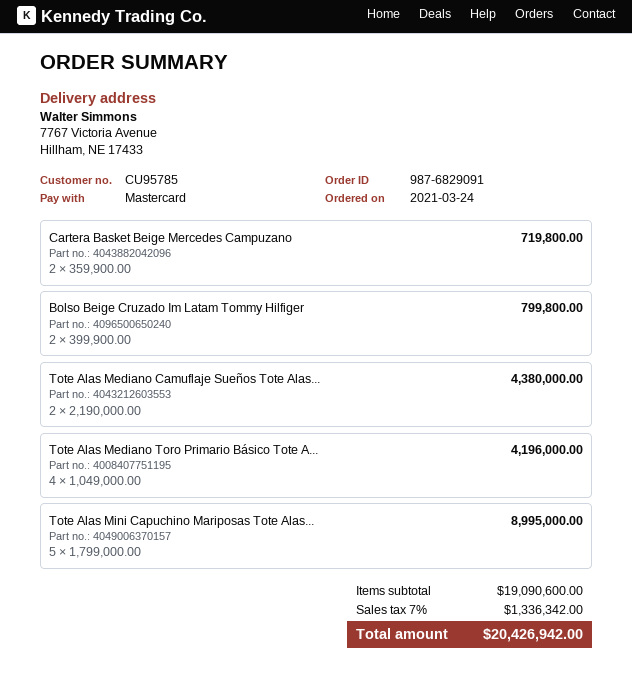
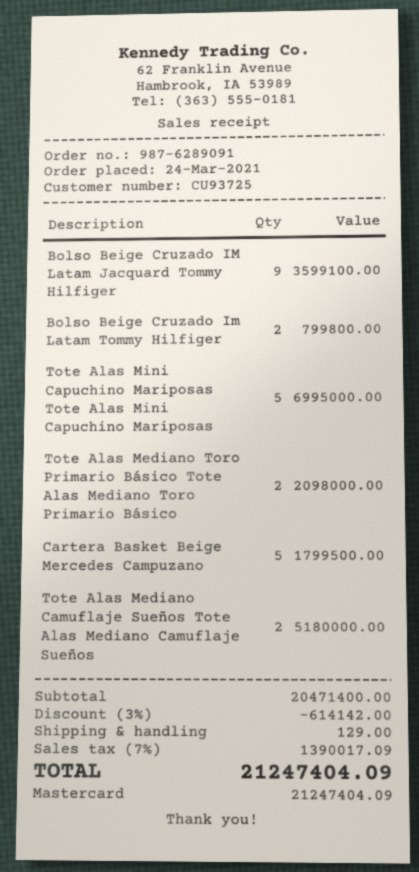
order number: 987-6829091 -> 987-6289091
customer number: CU95785 -> CU93725
Cartera Basket Beige Mercedes Campuzano: 2 for 719800.00 -> 5 for 1799500.00
Tote Alas Mediano Camuflaje Sueños Tote Alas...: 2 for 4380000.00 -> 2 for 5180000.00
Tote Alas Mediano Toro Primario Básico Tote A...: 4 for 4196000.00 -> 2 for 2098000.00
Tote Alas Mini Capuchino Mariposas Tote Alas...: 5 for 8995000.00 -> 5 for 6995000.00
Bolso Beige Cruzado IM Latam Jacquard Tommy Hilfiger: none -> 9 for 3599100.00
subtotal: 19090600.00 -> 20471400.00
discount: none -> 3% = 614142.00
shipping: none -> 129.00
tax: 7% = 1336342.00 -> 7% = 1390017.09
total: 20426942.00 -> 21247404.09

